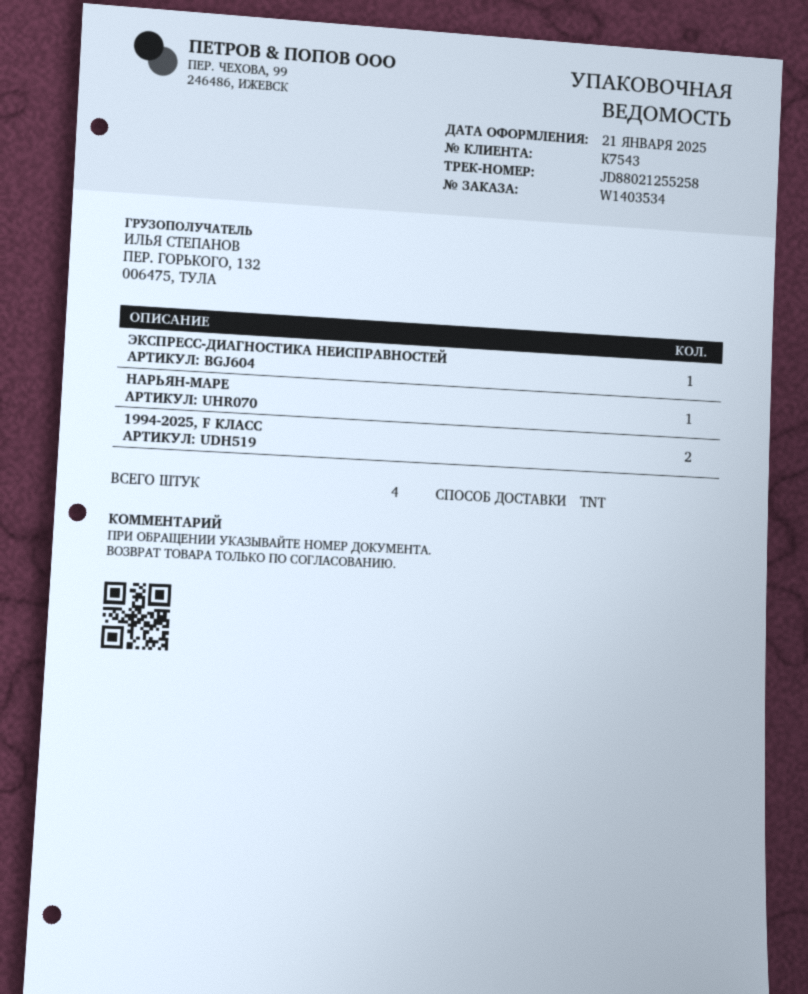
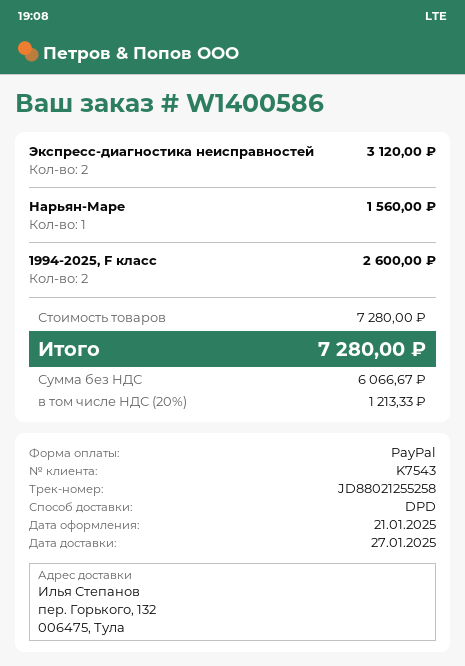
order number: W1403534 -> W1400586
shipping method: TNT -> DPD
ЭКСПРЕСС-ДИАГНОСТИКА НЕИСПРАВНОСТЕЙ: 1 -> 2

